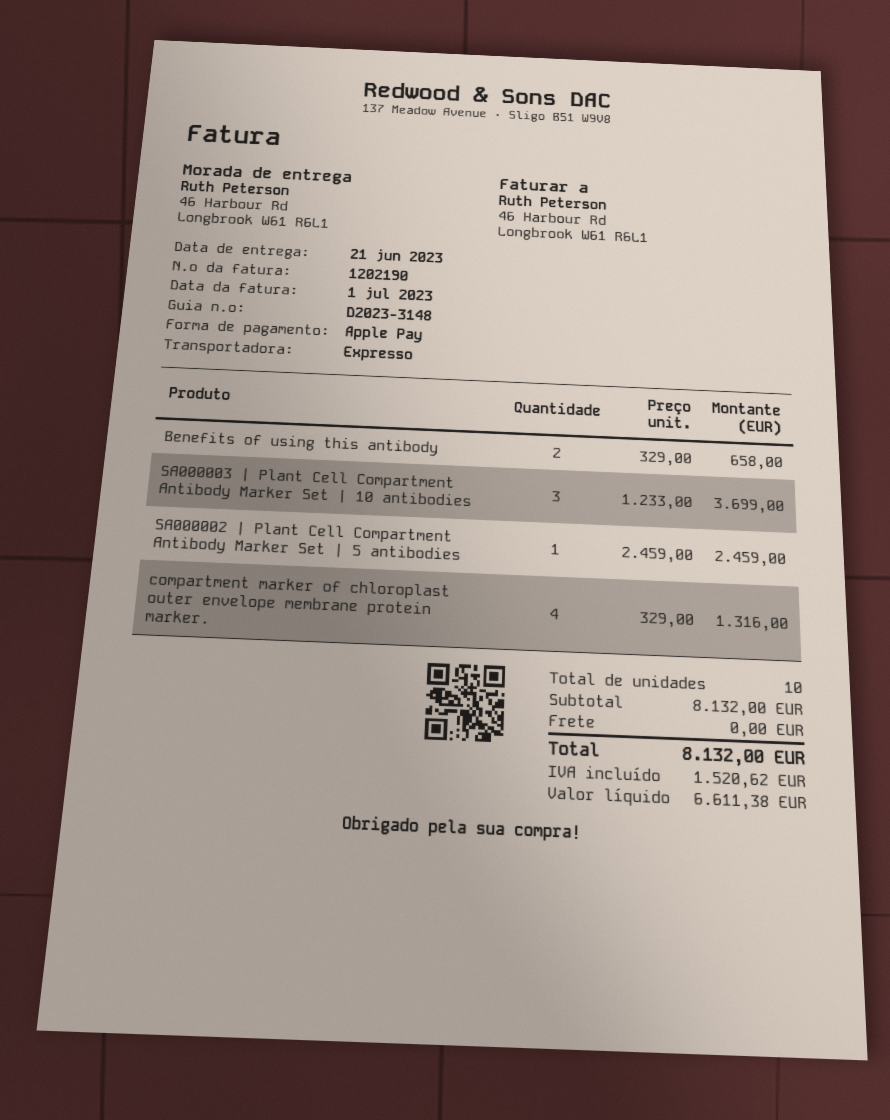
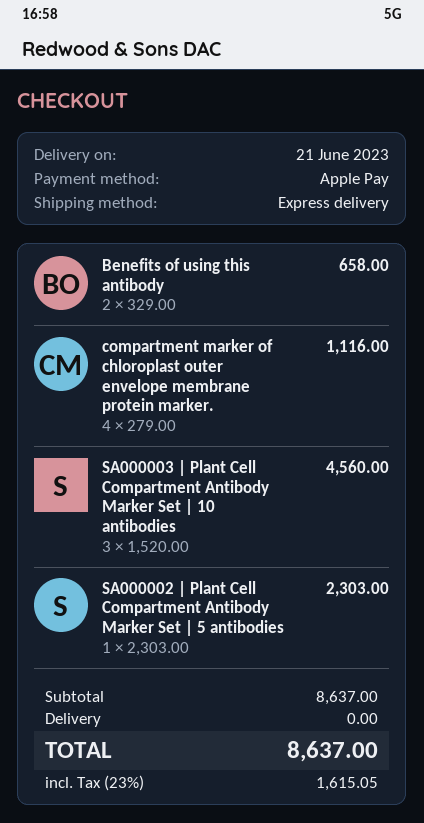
SA000003 | Plant Cell Compartment Antibody Marker Set | 10 antibodies: 3 x 1233.00 = 3699.00 -> 3 x 1520.00 = 4560.00
SA000002 | Plant Cell Compartment Antibody Marker Set | 5 antibodies: 1 x 2459.00 = 2459.00 -> 1 x 2303.00 = 2303.00
compartment marker of chloroplast outer envelope membrane protein marker.: 4 x 329.00 = 1316.00 -> 4 x 279.00 = 1116.00
subtotal: 8132.00 -> 8637.00
tax: 1520.62 -> 1615.05
total: 8132.00 -> 8637.00

